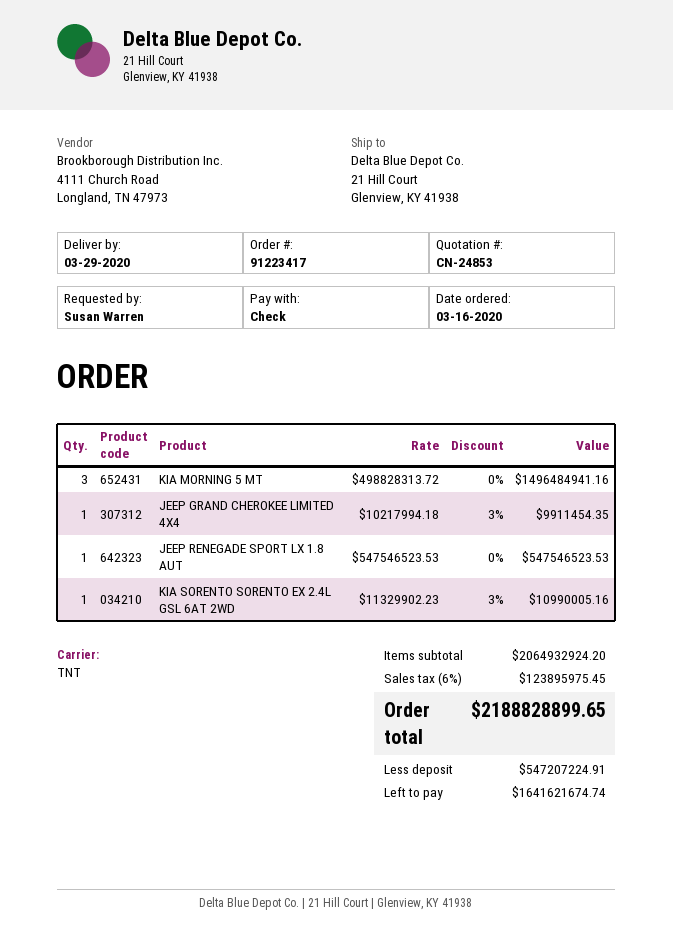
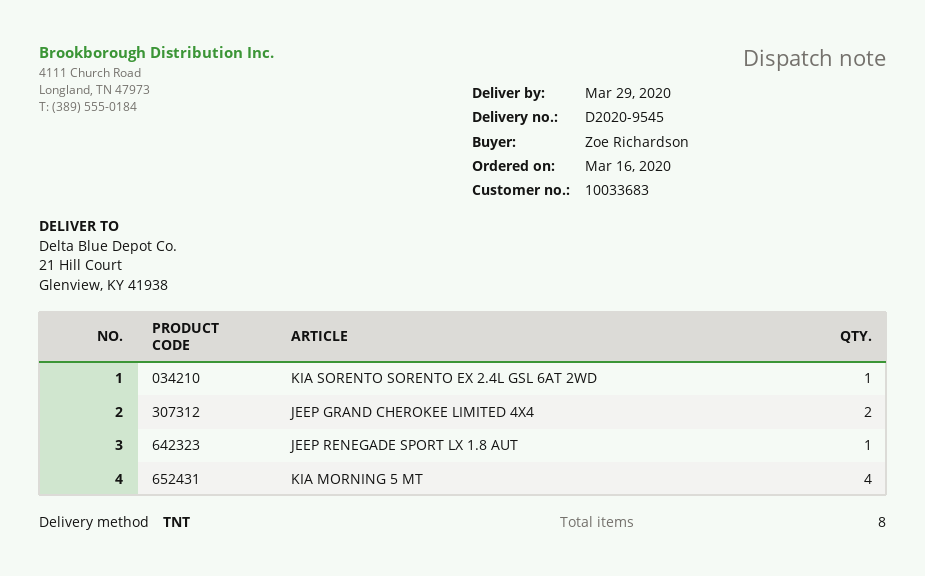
ordered by: Susan Warren -> Zoe Richardson
KIA MORNING 5 MT: 3 -> 4
JEEP GRAND CHEROKEE LIMITED 4X4: 1 -> 2

